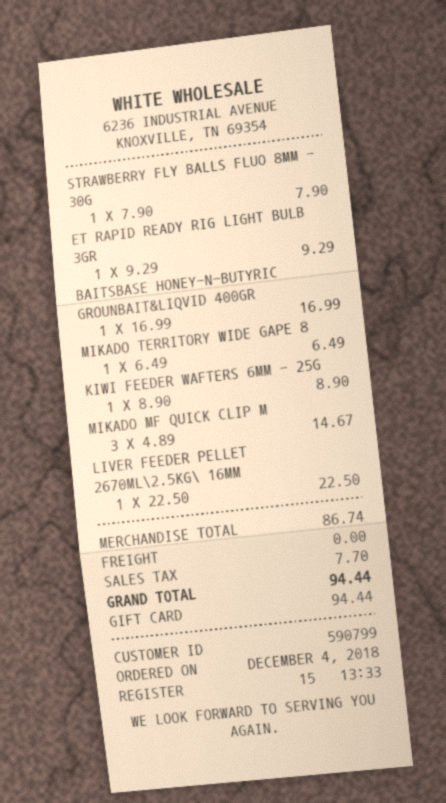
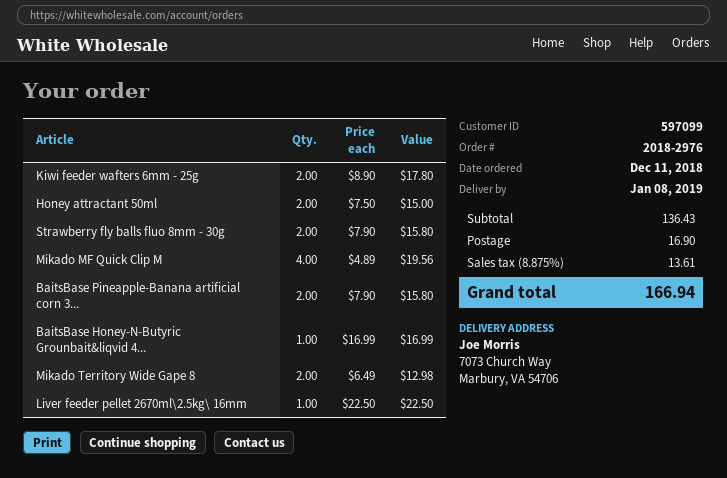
order date: 2018-12-04 -> 2018-12-11
customer number: 590799 -> 597099
STRAWBERRY FLY BALLS FLUO 8MM - 30G: 1 x 7.90 = 7.90 -> 2 x 7.90 = 15.80
ET RAPID READY RIG LIGHT BULB 3GR: 1 x 9.29 = 9.29 -> none
MIKADO TERRITORY WIDE GAPE 8: 1 x 6.49 = 6.49 -> 2 x 6.49 = 12.98
KIWI FEEDER WAFTERS 6MM - 25G: 1 x 8.90 = 8.90 -> 2 x 8.90 = 17.80
MIKADO MF QUICK CLIP M: 3 x 4.89 = 14.67 -> 4 x 4.89 = 19.56
Honey attractant 50ml: none -> 2 x 7.50 = 15.00
BaitsBase Pineapple-Banana artificial corn 3...: none -> 2 x 7.90 = 15.80
subtotal: 86.74 -> 136.43
shipping: 0.00 -> 16.90
tax: 7.70 -> 13.61
total: 94.44 -> 166.94

